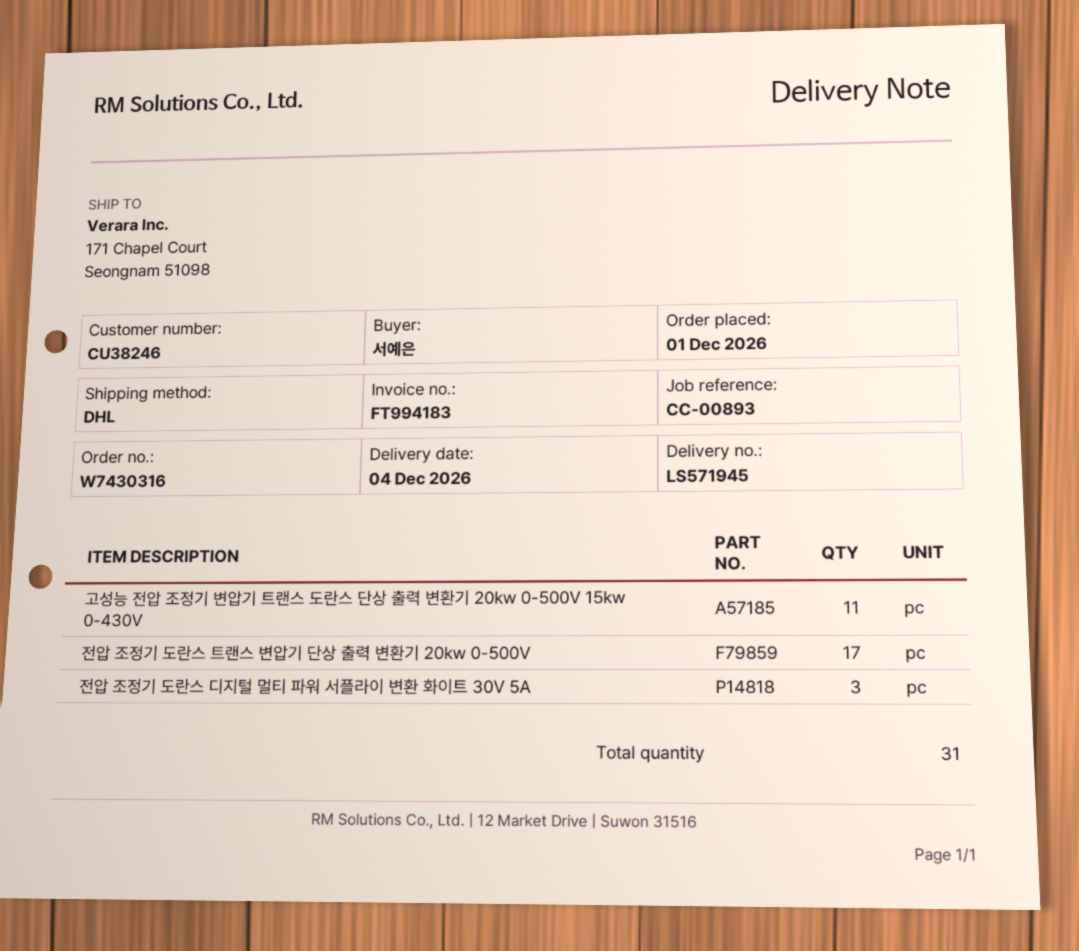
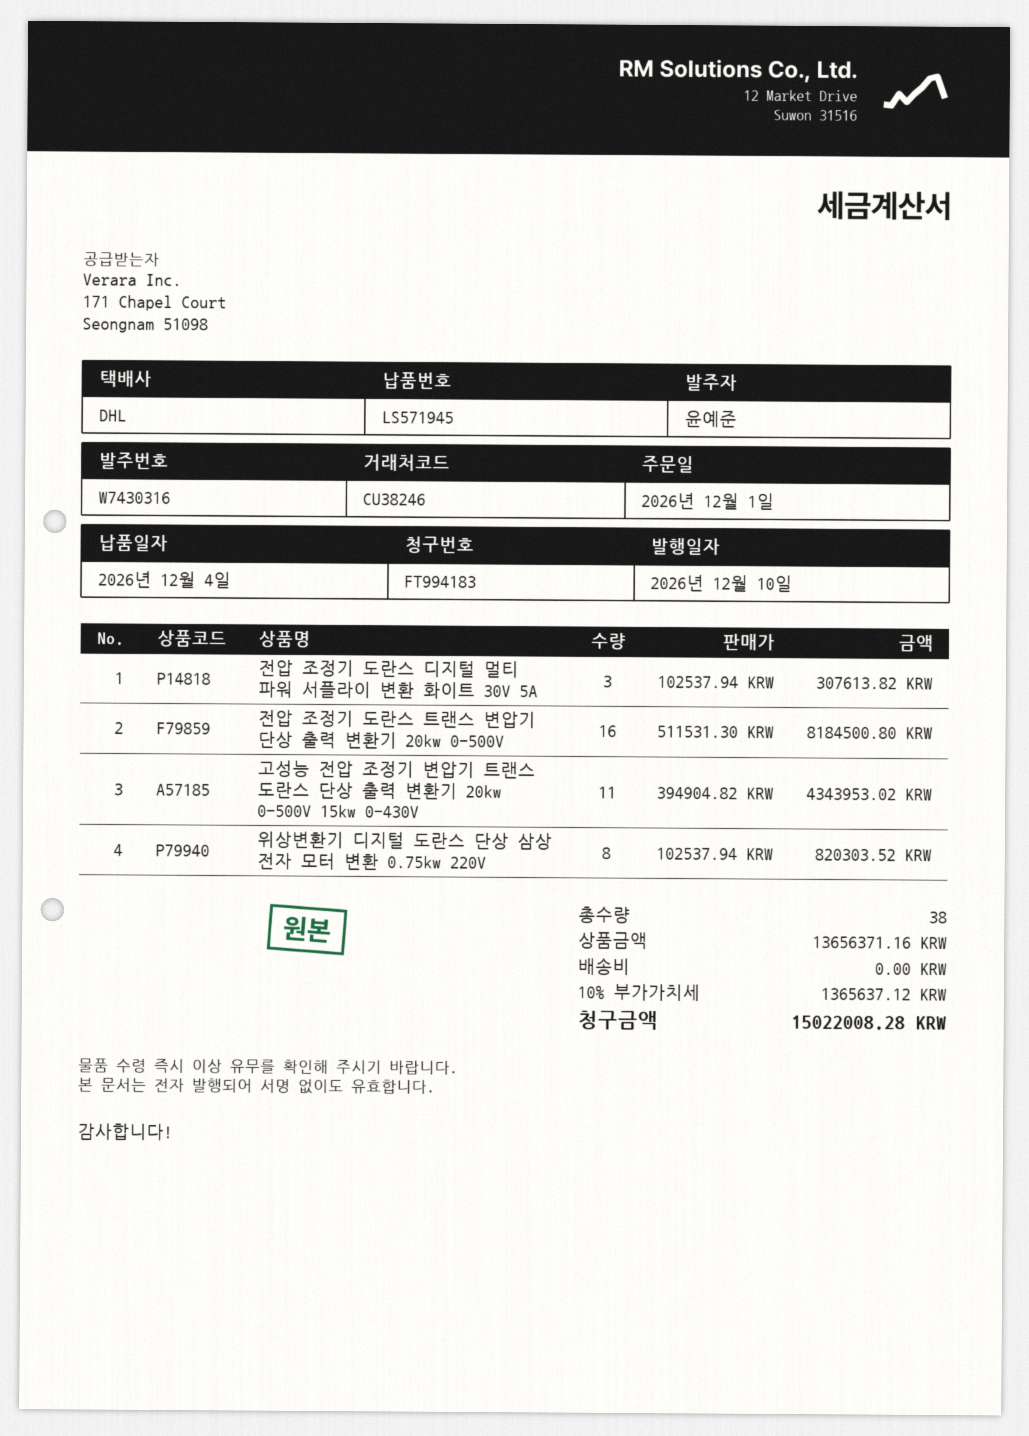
ordered by: 서예은 -> 윤예준
전압 조정기 도란스 트랜스 변압기 단상 출력 변환기 20kw 0-500V: 17 -> 16
위상변환기 디지털 도란스 단상 삼상 전자 모터 변환 0.75kw 220V: none -> 8
total quantity: 31 -> 38

